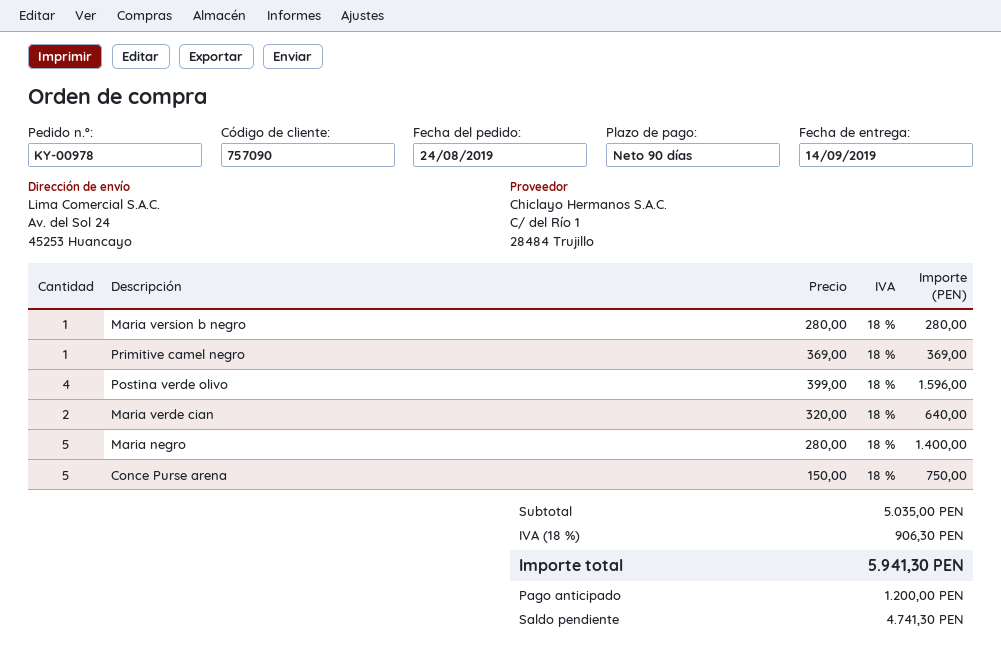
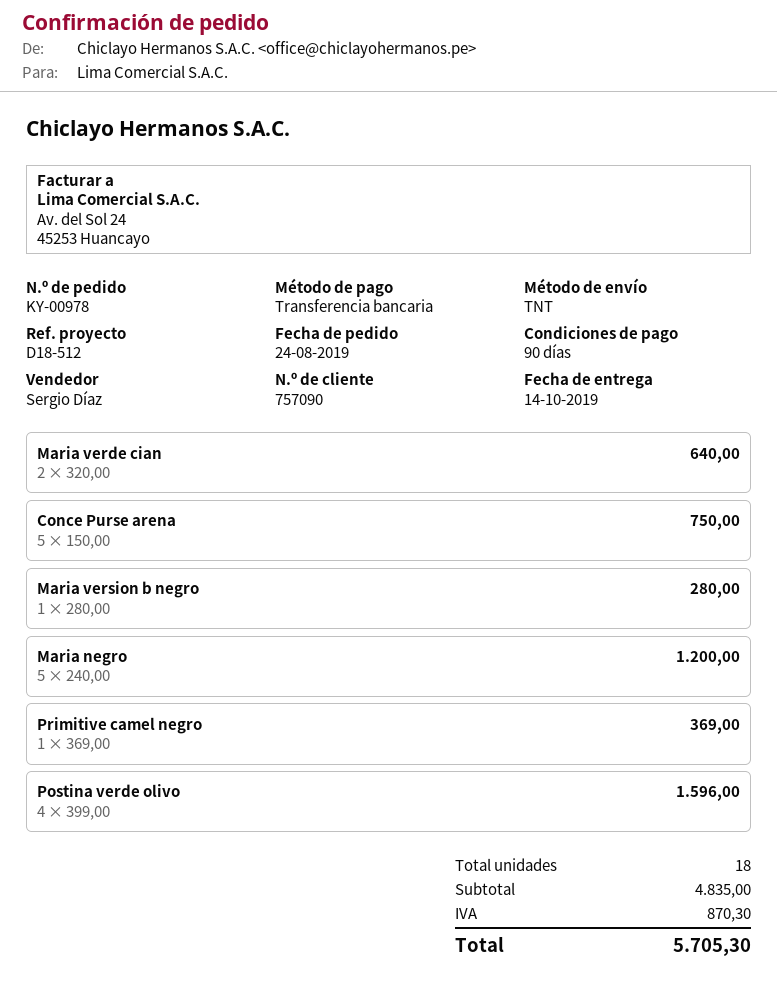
delivery date: 2019-09-14 -> 2019-10-14
Maria negro: 5 x 280.00 = 1400.00 -> 5 x 240.00 = 1200.00
subtotal: 5035.00 -> 4835.00
tax: 906.30 -> 870.30
total: 5941.30 -> 5705.30

